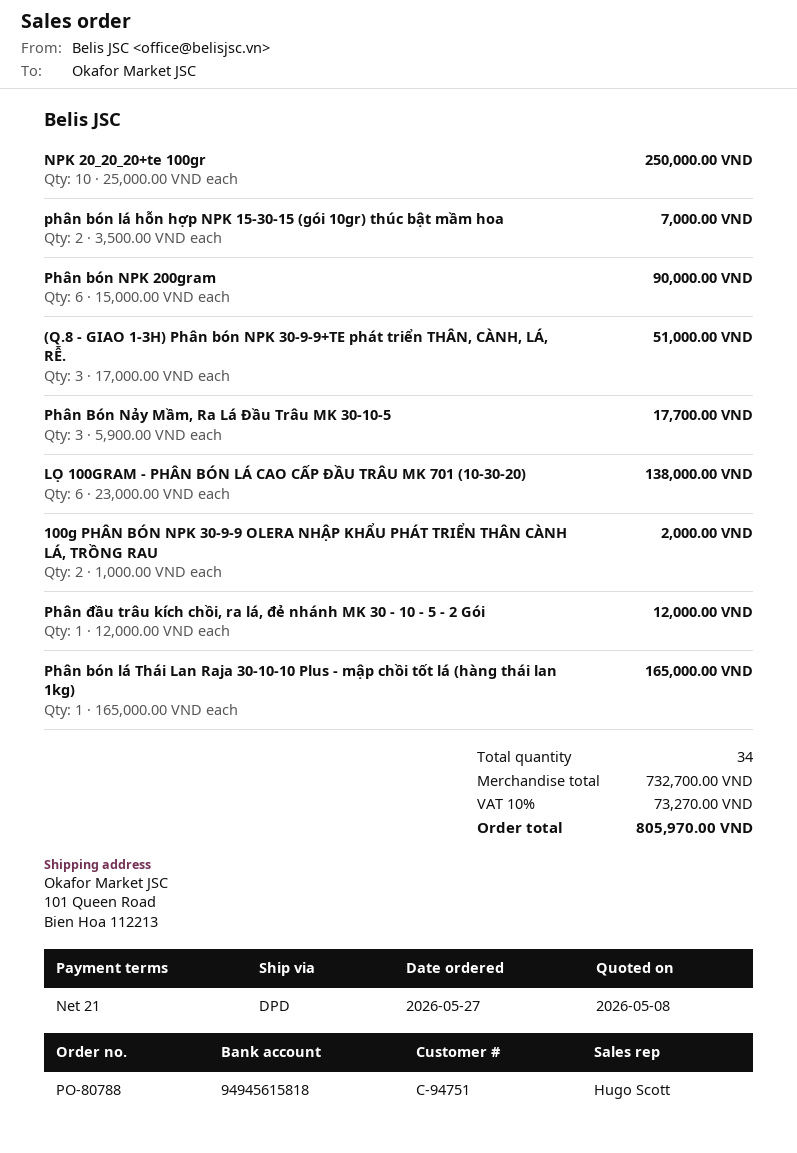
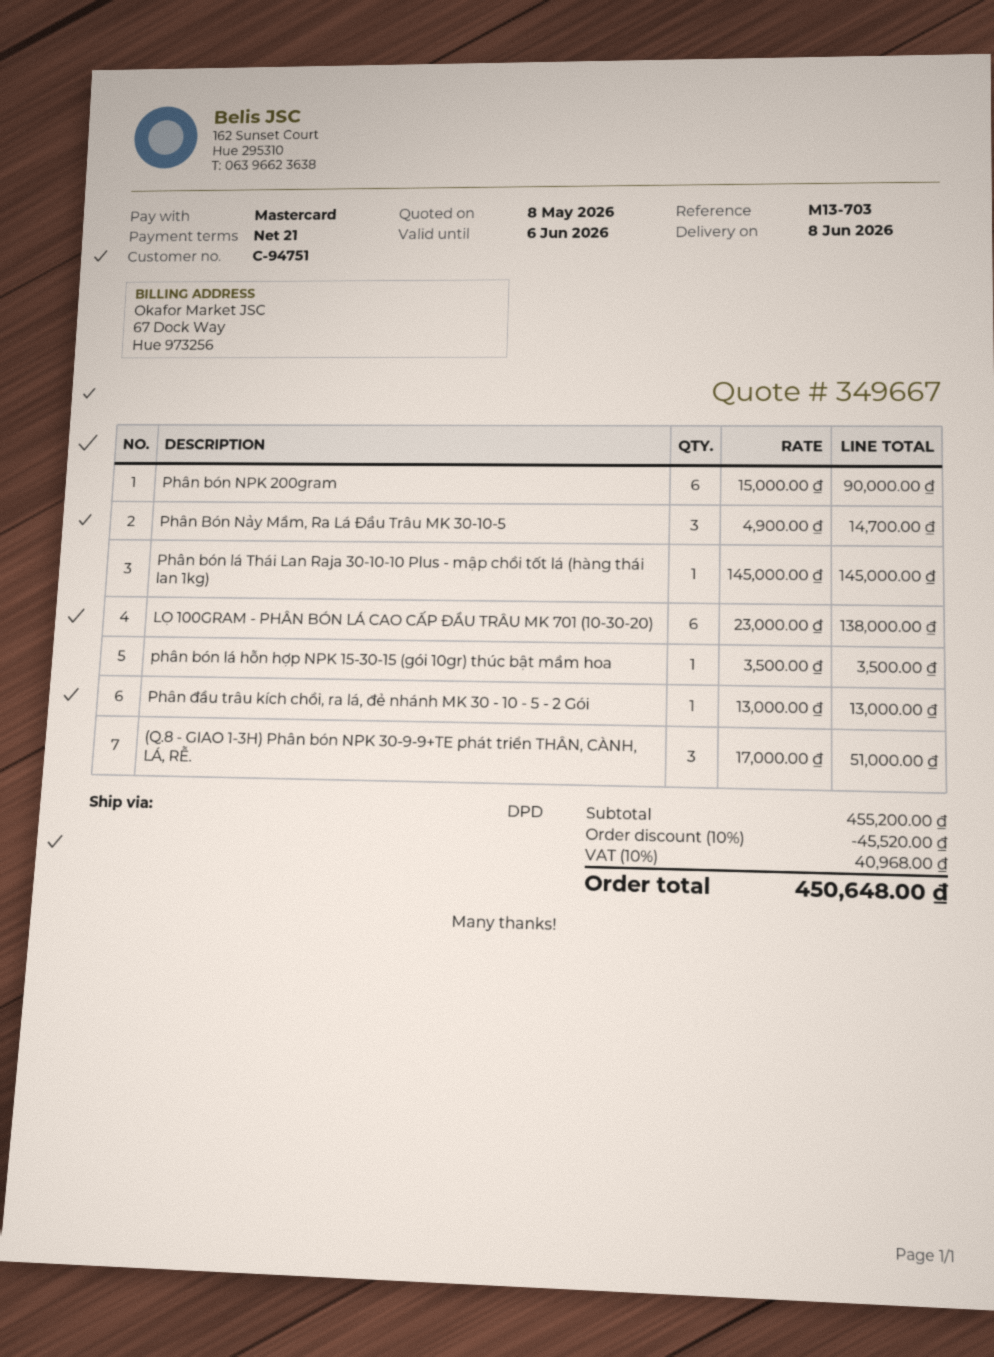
NPK 20_20_20+te 100gr: 10 x 25000.00 = 250000.00 -> none
phân bón lá hỗn hợp NPK 15-30-15 (gói 10gr) thúc bật mầm hoa: 2 x 3500.00 = 7000.00 -> 1 x 3500.00 = 3500.00
Phân Bón Nảy Mầm, Ra Lá Đầu Trâu MK 30-10-5: 3 x 5900.00 = 17700.00 -> 3 x 4900.00 = 14700.00
100g PHÂN BÓN NPK 30-9-9 OLERA NHẬP KHẨU PHÁT TRIỂN THÂN CÀNH LÁ, TRỒNG RAU: 2 x 1000.00 = 2000.00 -> none
Phân đầu trâu kích chồi, ra lá, đẻ nhánh MK 30 - 10 - 5 - 2 Gói: 1 x 12000.00 = 12000.00 -> 1 x 13000.00 = 13000.00
Phân bón lá Thái Lan Raja 30-10-10 Plus - mập chồi tốt lá (hàng thái lan 1kg): 1 x 165000.00 = 165000.00 -> 1 x 145000.00 = 145000.00
subtotal: 732700.00 -> 455200.00
discount: none -> 10% = 45520.00
tax: 10% = 73270.00 -> 10% = 40968.00
total: 805970.00 -> 450648.00

